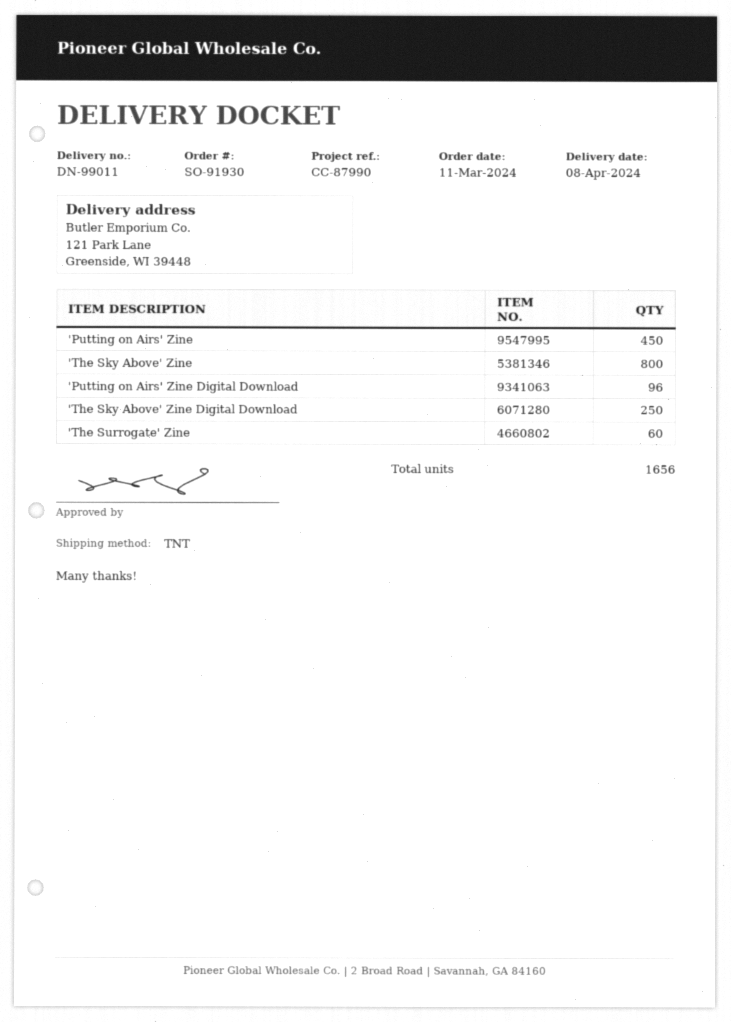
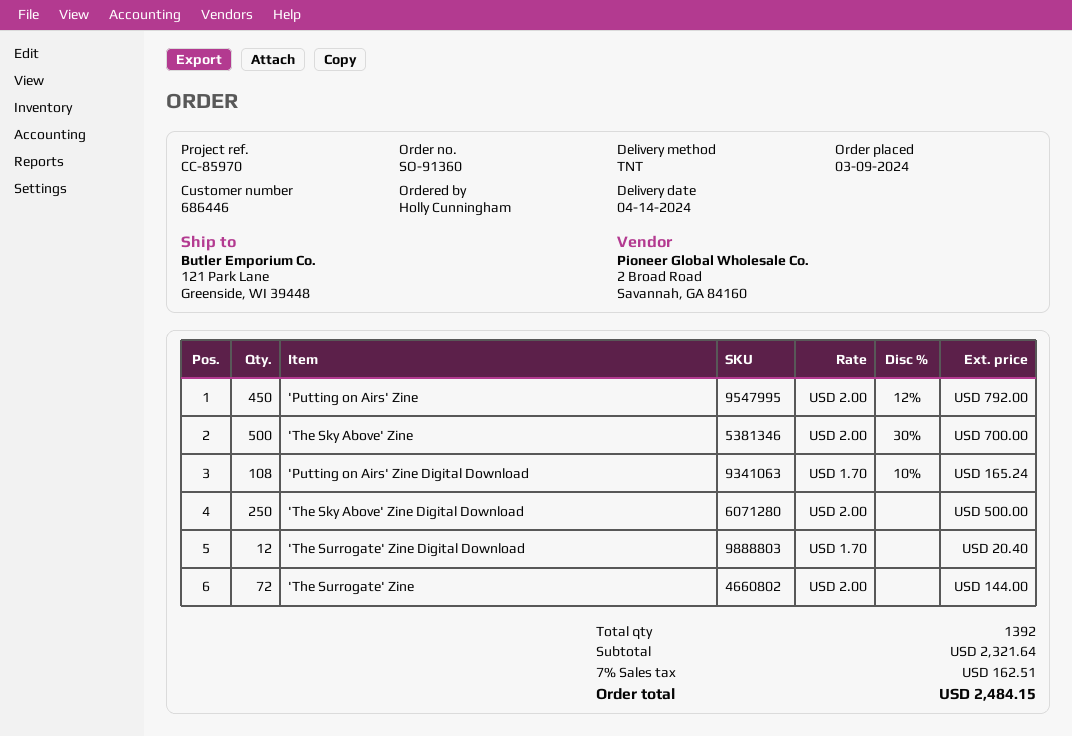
order number: SO-91930 -> SO-91360
order date: 2024-03-11 -> 2024-03-09
delivery date: 2024-04-08 -> 2024-04-14
reference: CC-87990 -> CC-85970
'The Sky Above' Zine: 800 -> 500
'Putting on Airs' Zine Digital Download: 96 -> 108
'The Surrogate' Zine: 60 -> 72
'The Surrogate' Zine Digital Download: none -> 12
total quantity: 1656 -> 1392

